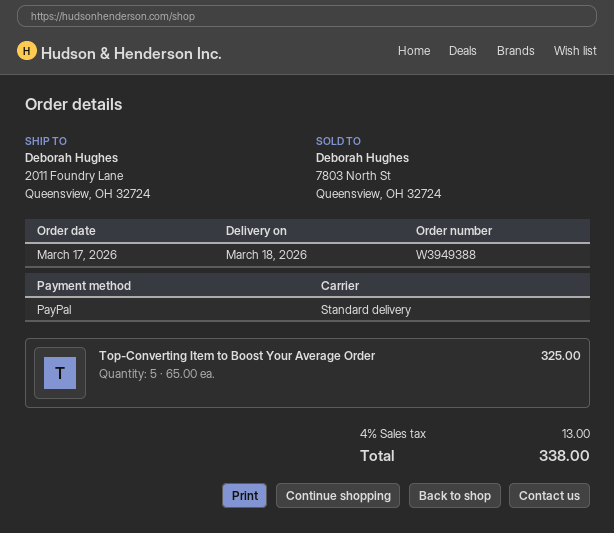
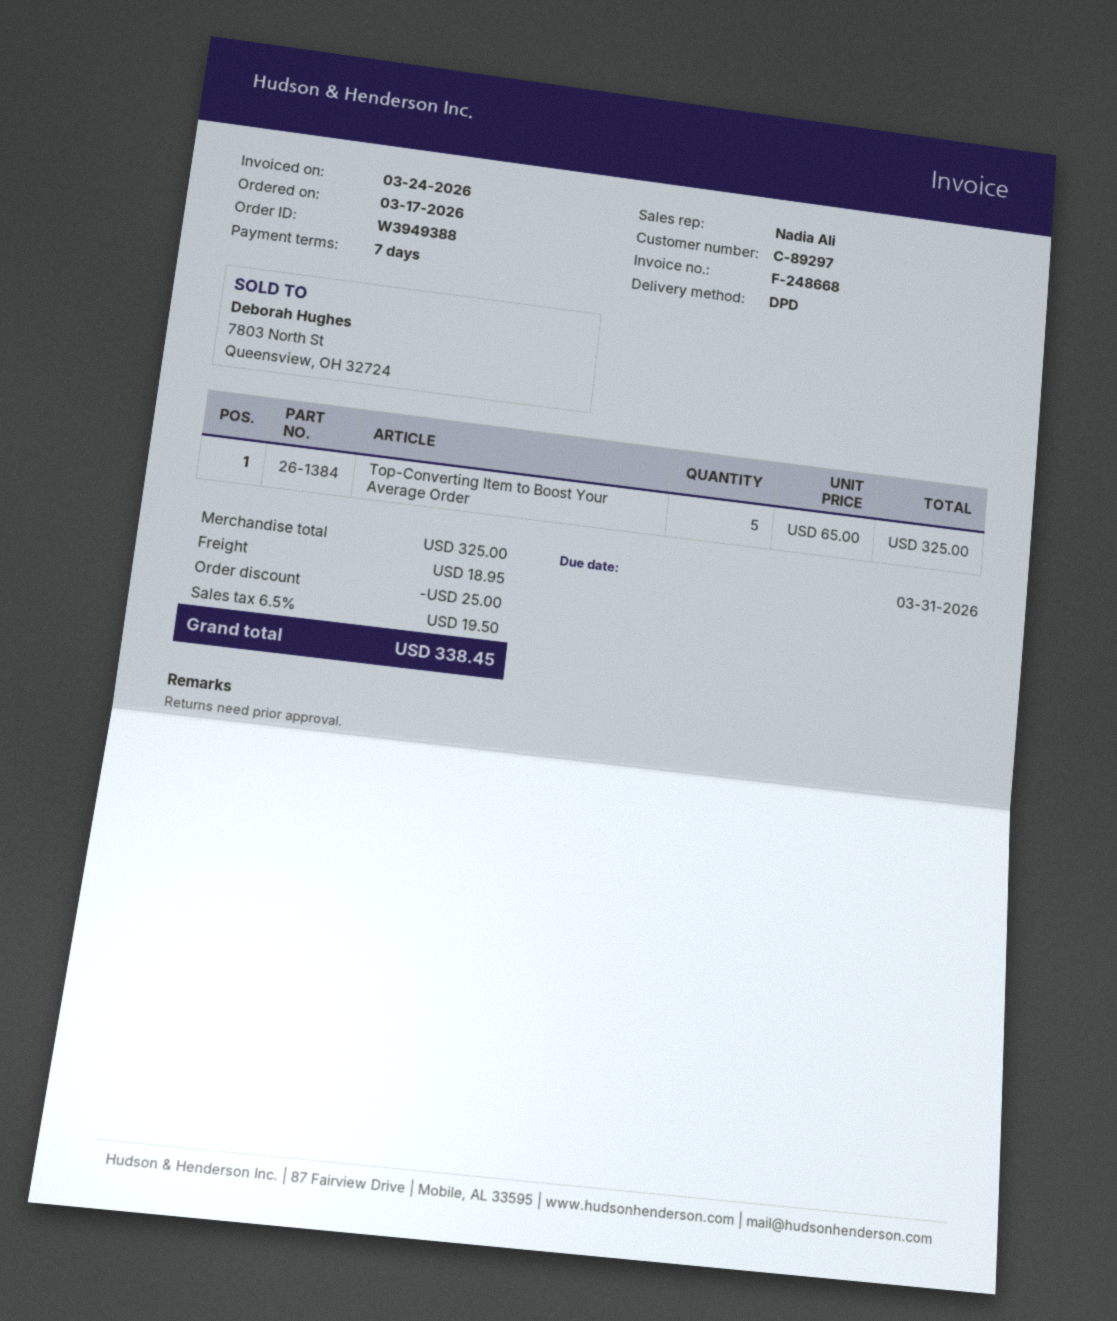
shipping method: standard -> DPD
discount: none -> 25.00
shipping: none -> 18.95
tax: 4% = 13.00 -> 6.5% = 19.50
total: 338.00 -> 338.45

